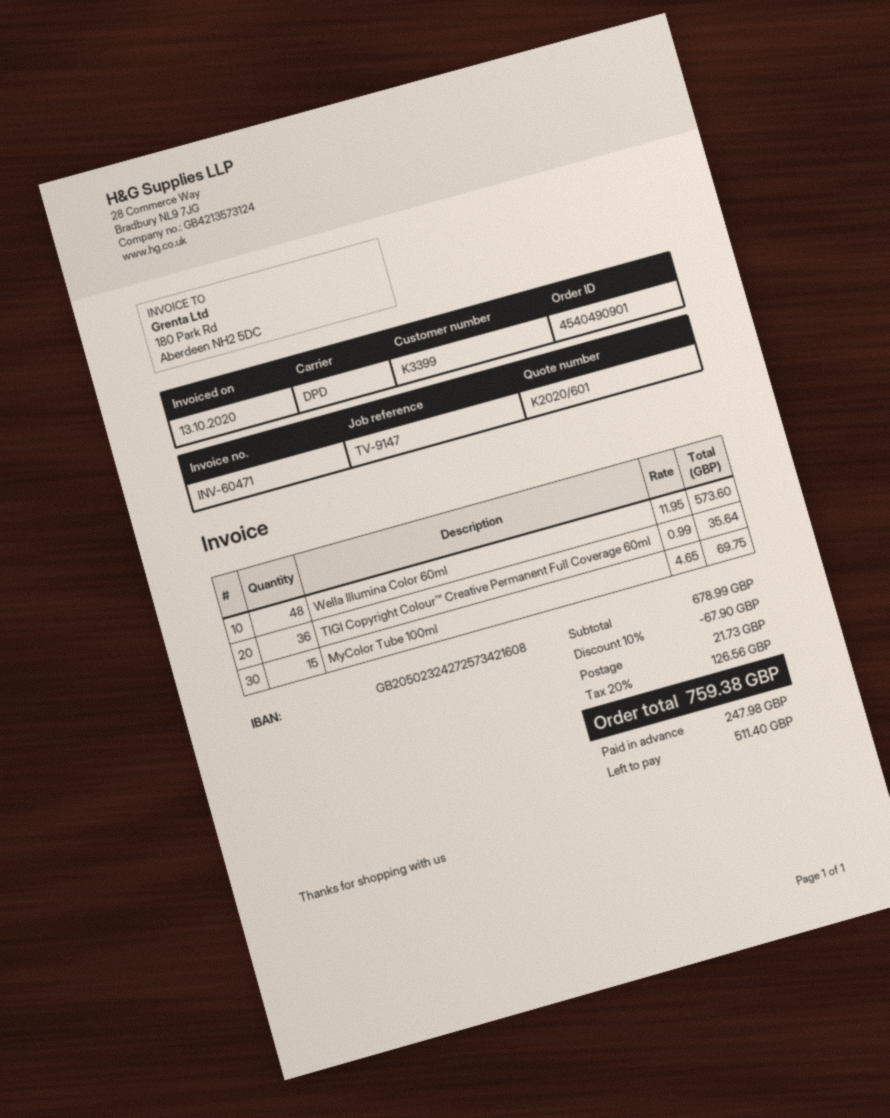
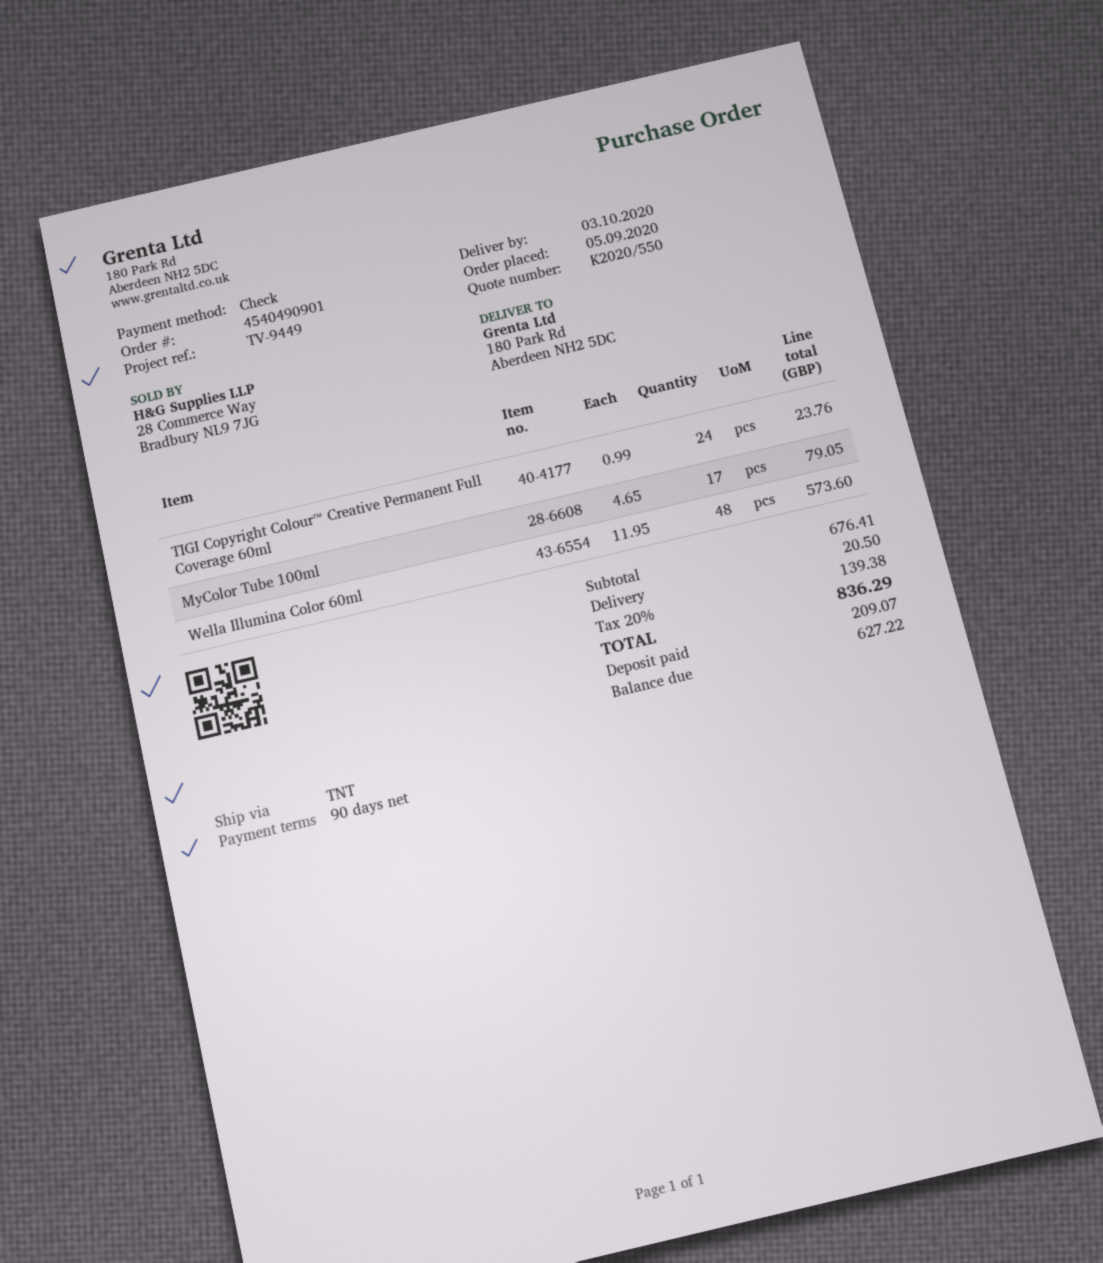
quote number: K2020/601 -> K2020/550
reference: TV-9147 -> TV-9449
shipping method: DPD -> TNT
TIGI Copyright Colour™ Creative Permanent Full Coverage 60ml: 36 x 0.99 = 35.64 -> 24 x 0.99 = 23.76
MyColor Tube 100ml: 15 x 4.65 = 69.75 -> 17 x 4.65 = 79.05
subtotal: 678.99 -> 676.41
discount: 10% = 67.90 -> none
shipping: 21.73 -> 20.50
tax: 20% = 126.56 -> 20% = 139.38
total: 759.38 -> 836.29
deposit: 247.98 -> 209.07
balance: 511.40 -> 627.22

